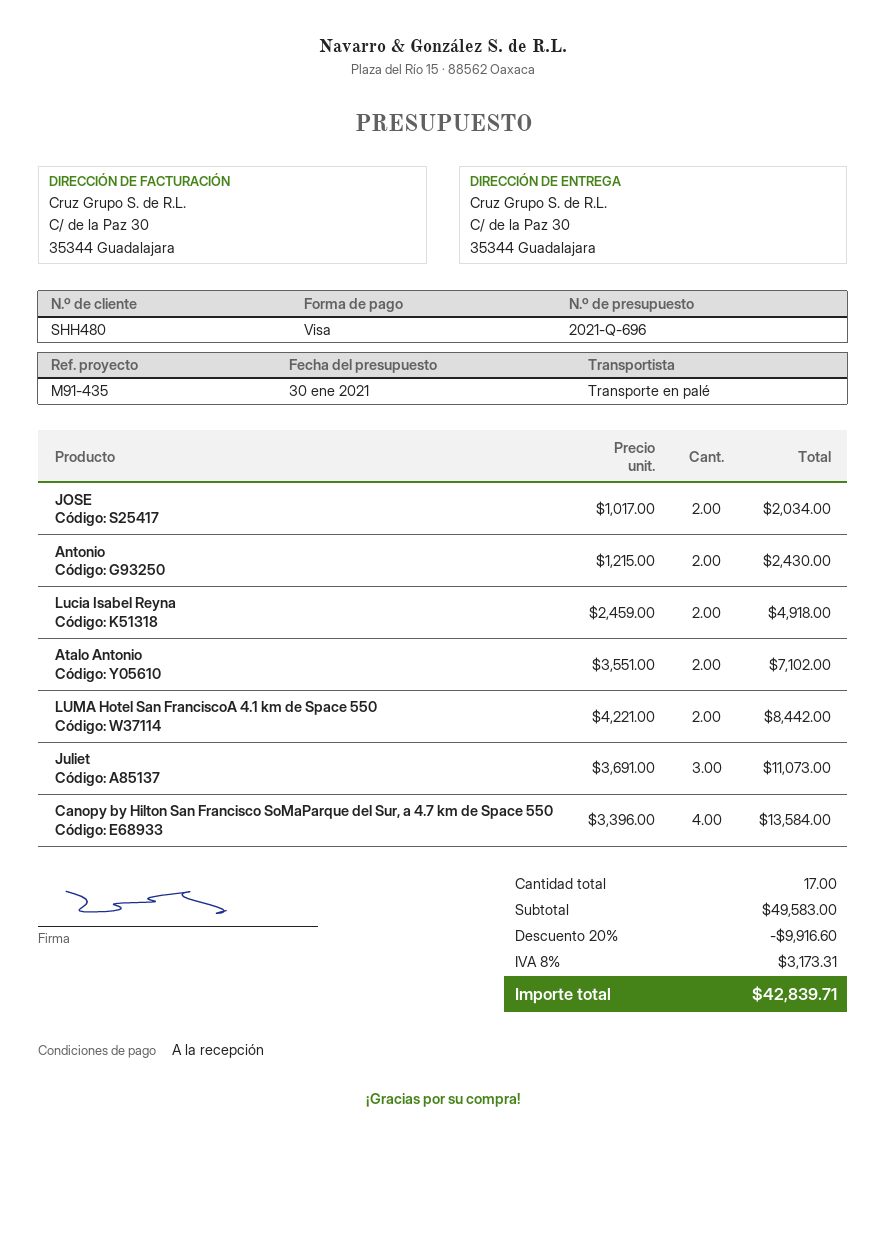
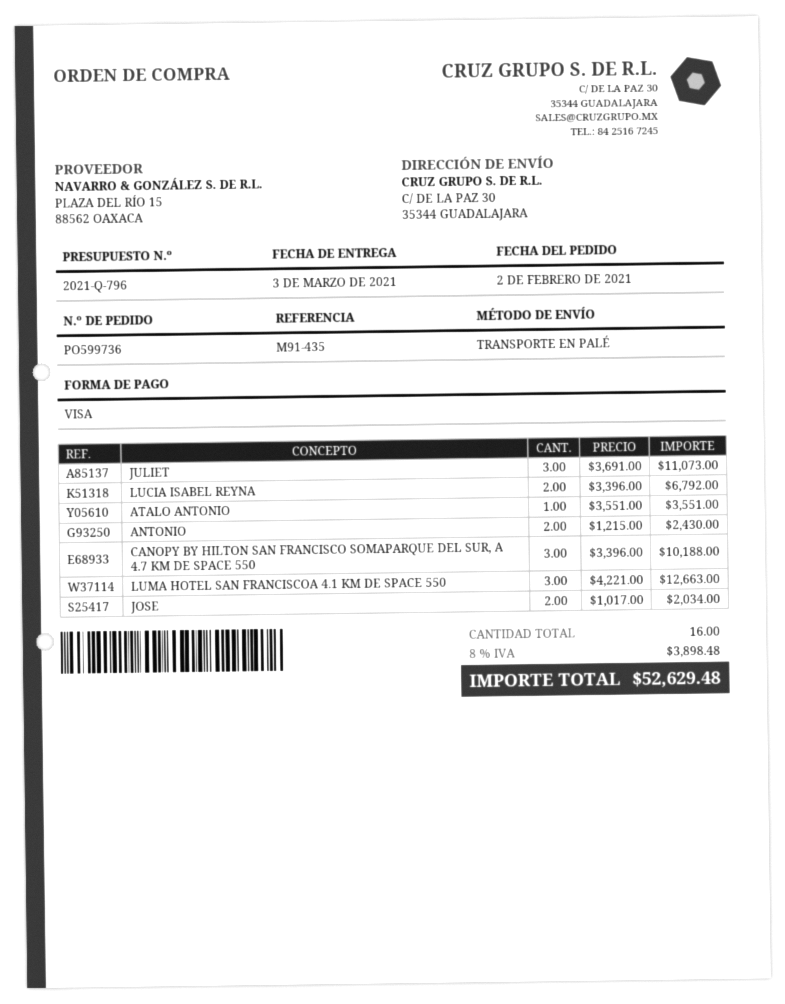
quote number: 2021-Q-696 -> 2021-Q-796
Lucia Isabel Reyna: 2 x 2459.00 = 4918.00 -> 2 x 3396.00 = 6792.00
Atalo Antonio: 2 x 3551.00 = 7102.00 -> 1 x 3551.00 = 3551.00
LUMA Hotel San FranciscoA 4.1 km de Space 550: 2 x 4221.00 = 8442.00 -> 3 x 4221.00 = 12663.00
Canopy by Hilton San Francisco SoMaParque del Sur, a 4.7 km de Space 550: 4 x 3396.00 = 13584.00 -> 3 x 3396.00 = 10188.00
total quantity: 17 -> 16
discount: 20% = 9916.60 -> none
tax: 8% = 3173.31 -> 8% = 3898.48
total: 42839.71 -> 52629.48

